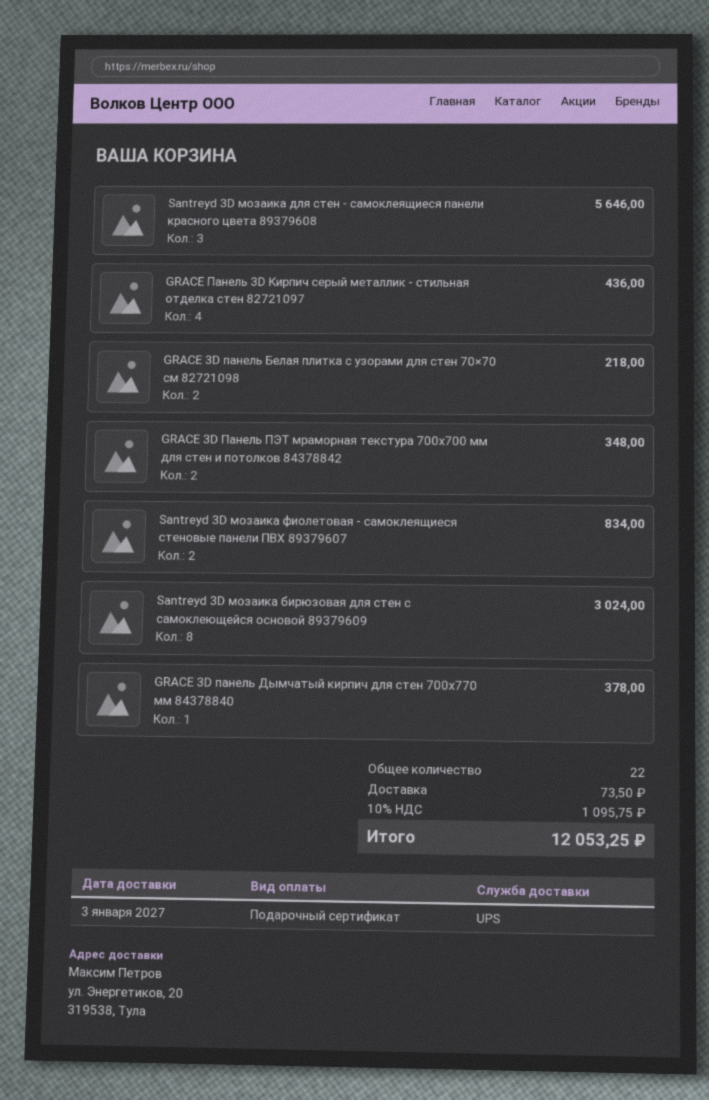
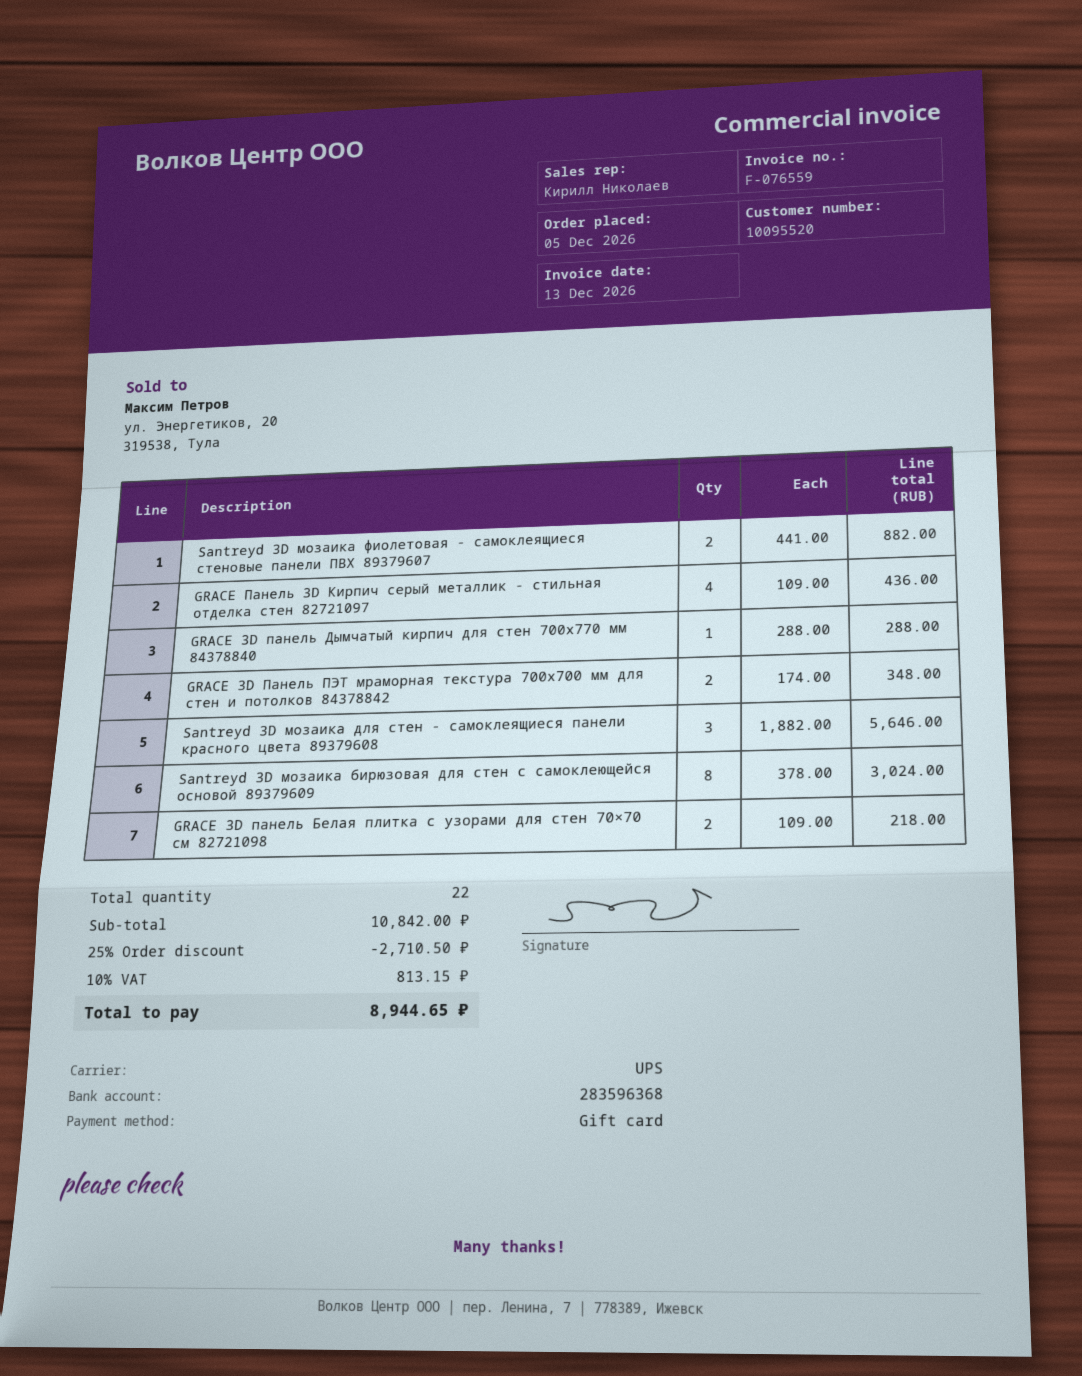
Santreyd 3D мозаика фиолетовая - самоклеящиеся стеновые панели ПВХ 89379607: 2 for 834.00 -> 2 for 882.00
GRACE 3D панель Дымчатый кирпич для стен 700x770 мм 84378840: 1 for 378.00 -> 1 for 288.00
discount: none -> 25% = 2710.50
shipping: 73.50 -> none
tax: 10% = 1095.75 -> 10% = 813.15
total: 12053.25 -> 8944.65

